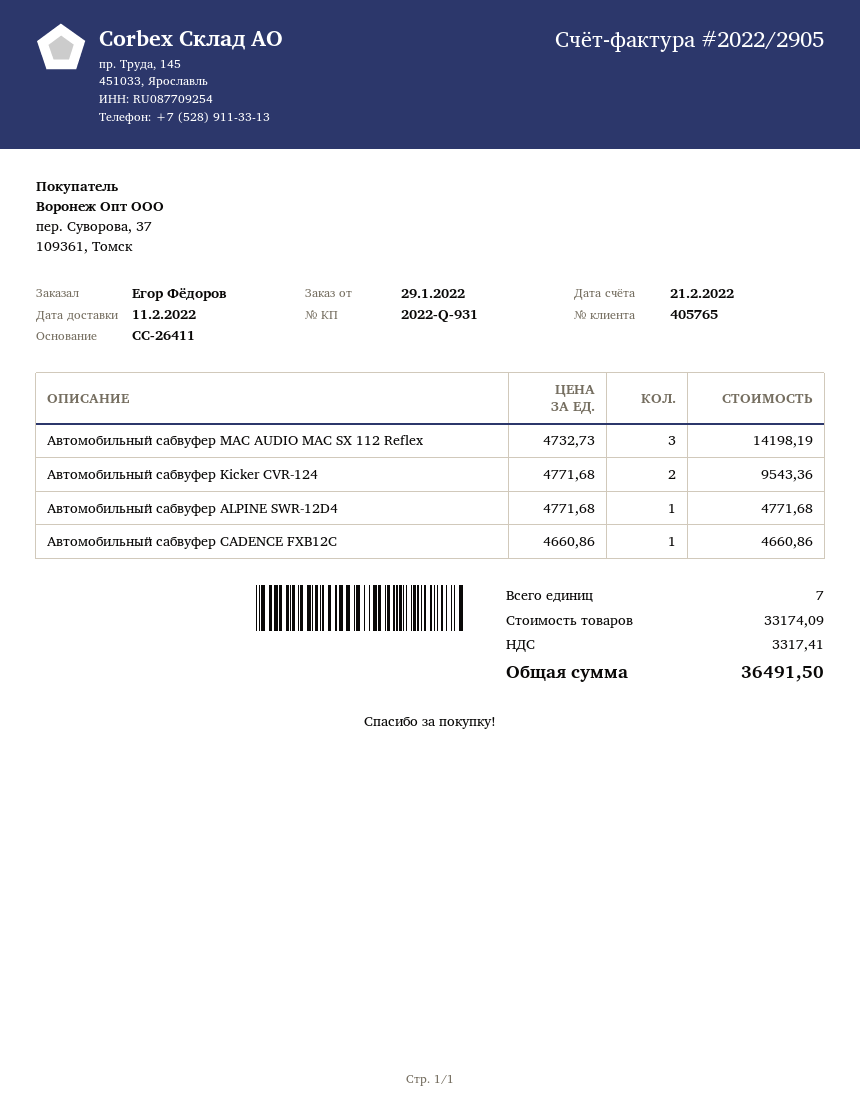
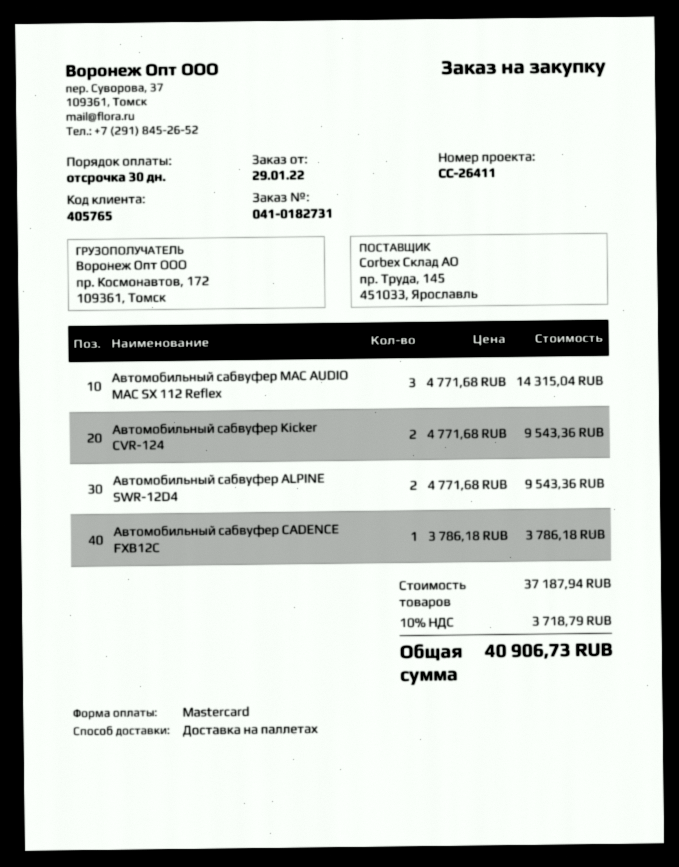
Автомобильный сабвуфер MAC AUDIO MAC SX 112 Reflex: 3 x 4732.73 = 14198.19 -> 3 x 4771.68 = 14315.04
Автомобильный сабвуфер ALPINE SWR-12D4: 1 x 4771.68 = 4771.68 -> 2 x 4771.68 = 9543.36
Автомобильный сабвуфер CADENCE FXB12С: 1 x 4660.86 = 4660.86 -> 1 x 3786.18 = 3786.18
subtotal: 33174.09 -> 37187.94
tax: 3317.41 -> 3718.79
total: 36491.50 -> 40906.73

